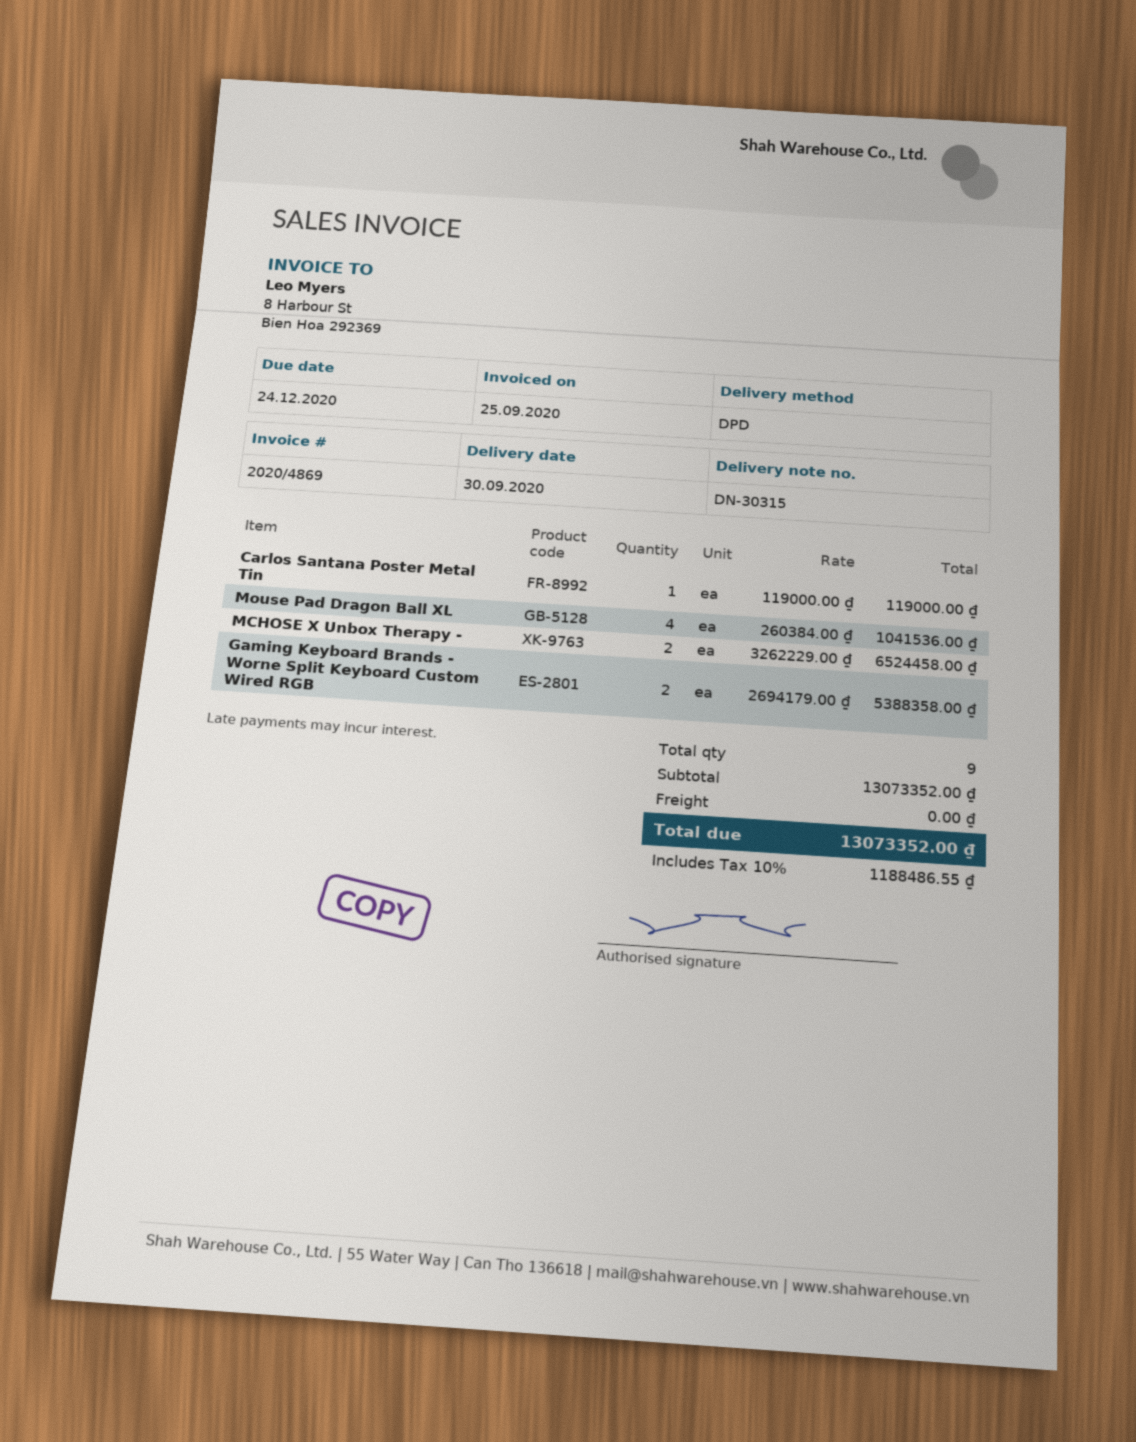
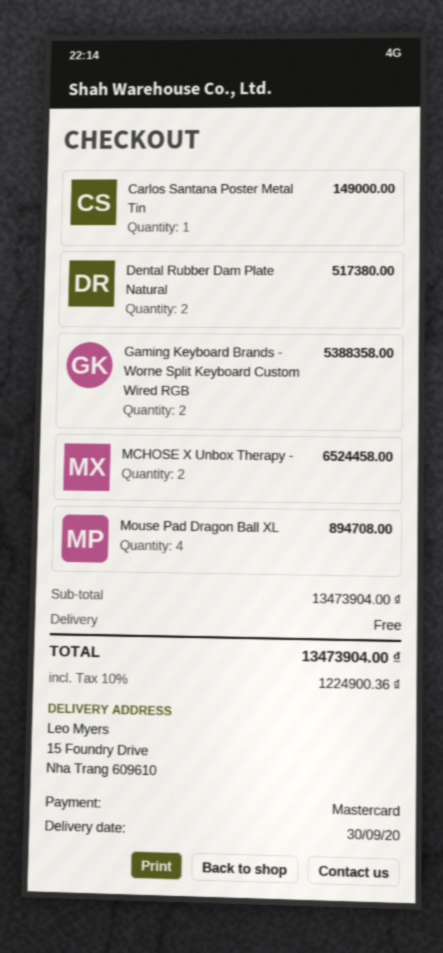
Carlos Santana Poster Metal Tin: 1 for 119000.00 -> 1 for 149000.00
Mouse Pad Dragon Ball XL: 4 for 1041536.00 -> 4 for 894708.00
Dental Rubber Dam Plate Natural: none -> 2 for 517380.00
subtotal: 13073352.00 -> 13473904.00
tax: 10% = 1188486.55 -> 10% = 1224900.36
total: 13073352.00 -> 13473904.00

